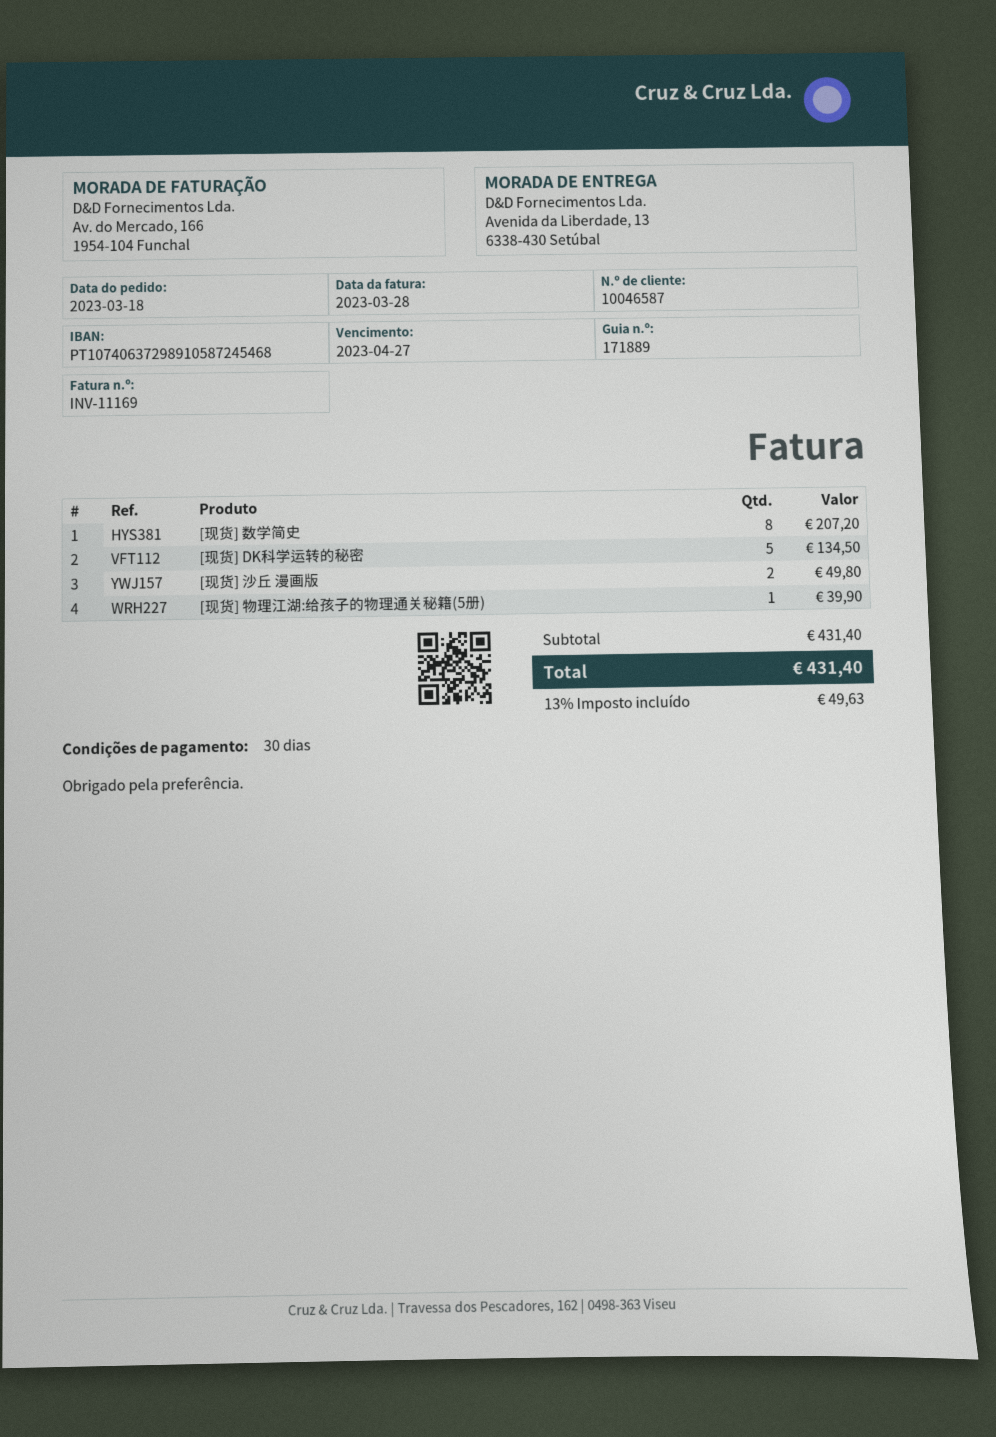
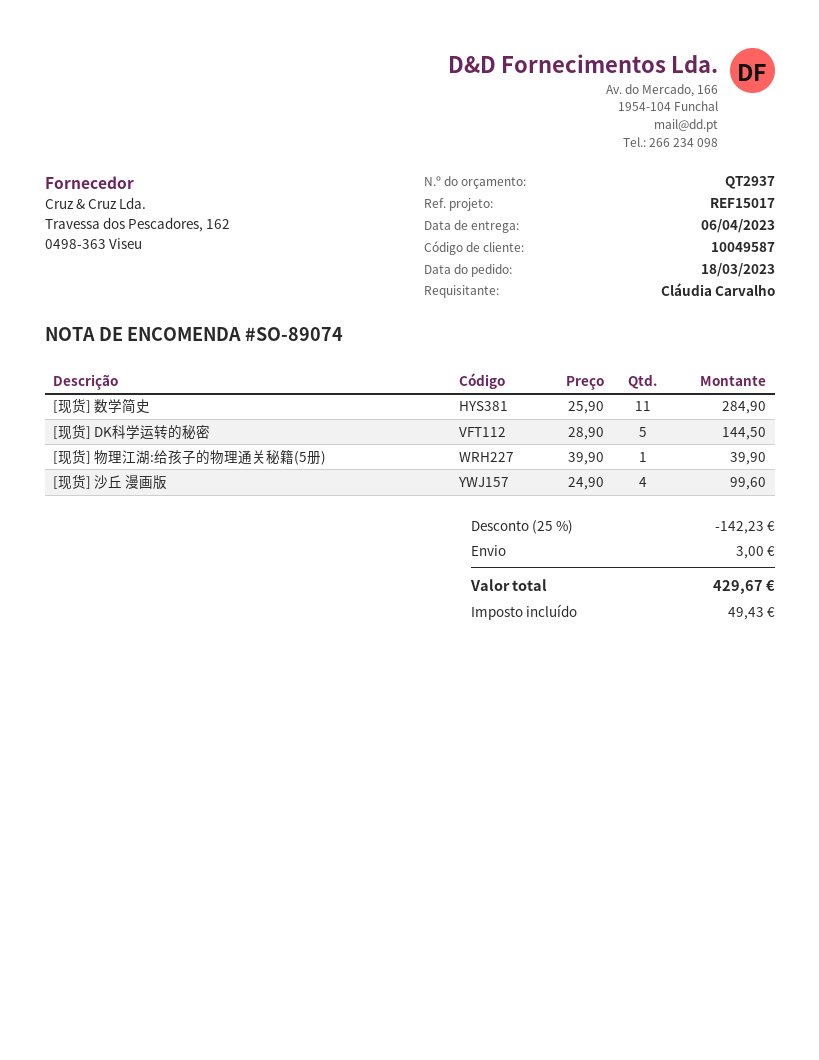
customer number: 10046587 -> 10049587
[现货] 数学简史: 8 for 207.20 -> 11 for 284.90
[现货] DK科学运转的秘密: 5 for 134.50 -> 5 for 144.50
[现货] 沙丘 漫画版: 2 for 49.80 -> 4 for 99.60
discount: none -> 25% = 142.23
shipping: none -> 3.00
tax: 49.63 -> 49.43
total: 431.40 -> 429.67

